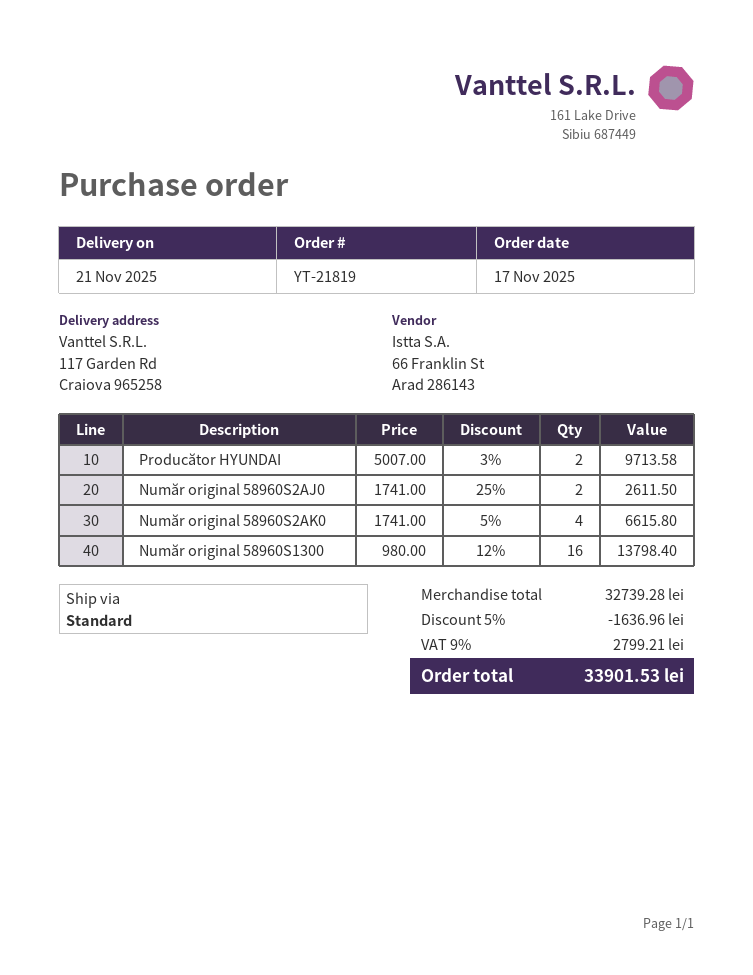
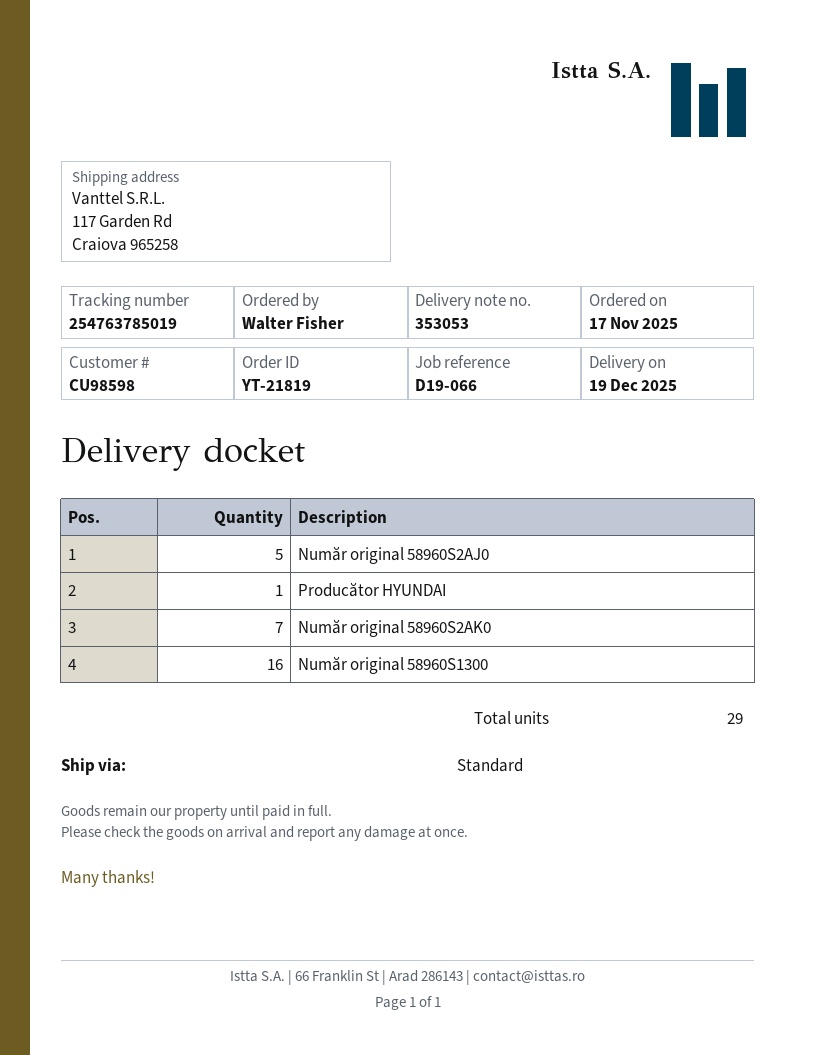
delivery date: 2025-11-21 -> 2025-12-19
Producător HYUNDAI: 2 -> 1
Număr original 58960S2AJ0: 2 -> 5
Număr original 58960S2AK0: 4 -> 7

